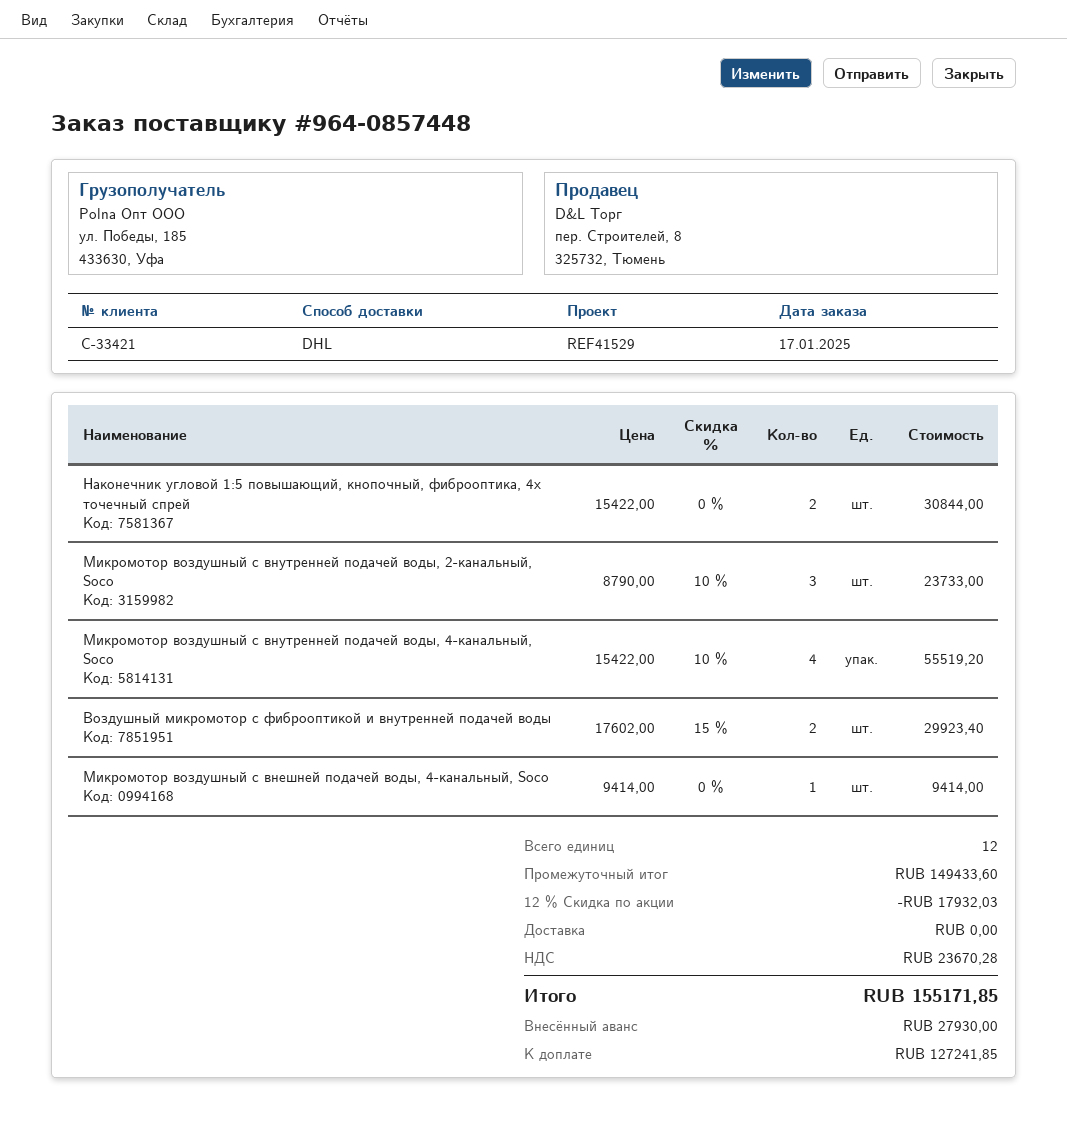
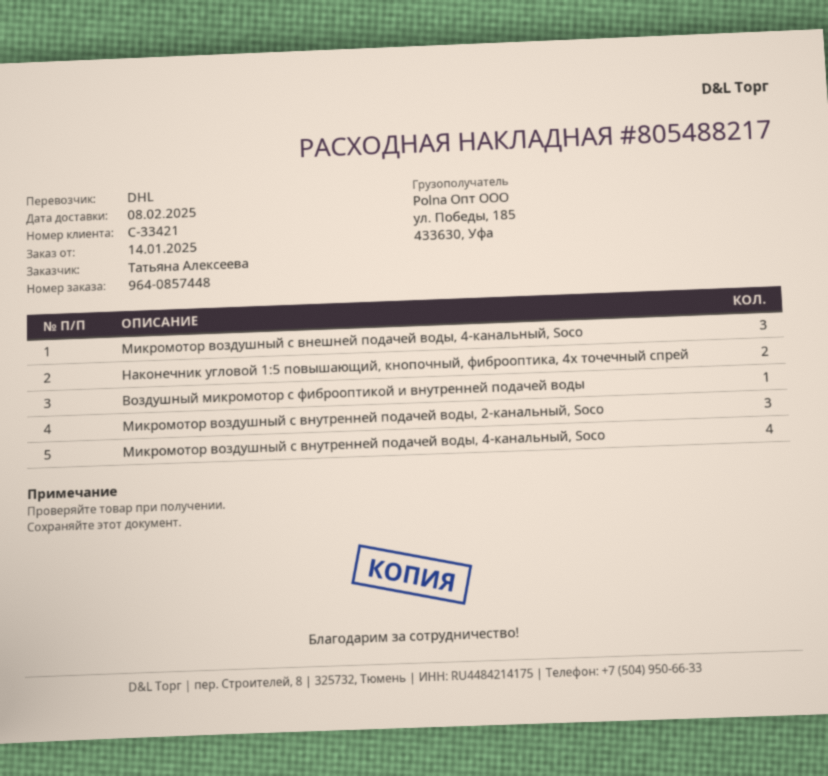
order date: 2025-01-17 -> 2025-01-14
Воздушный микромотор с фиброоптикой и внутренней подачей воды: 2 -> 1
Микромотор воздушный с внешней подачей воды, 4-канальный, Soco: 1 -> 3

